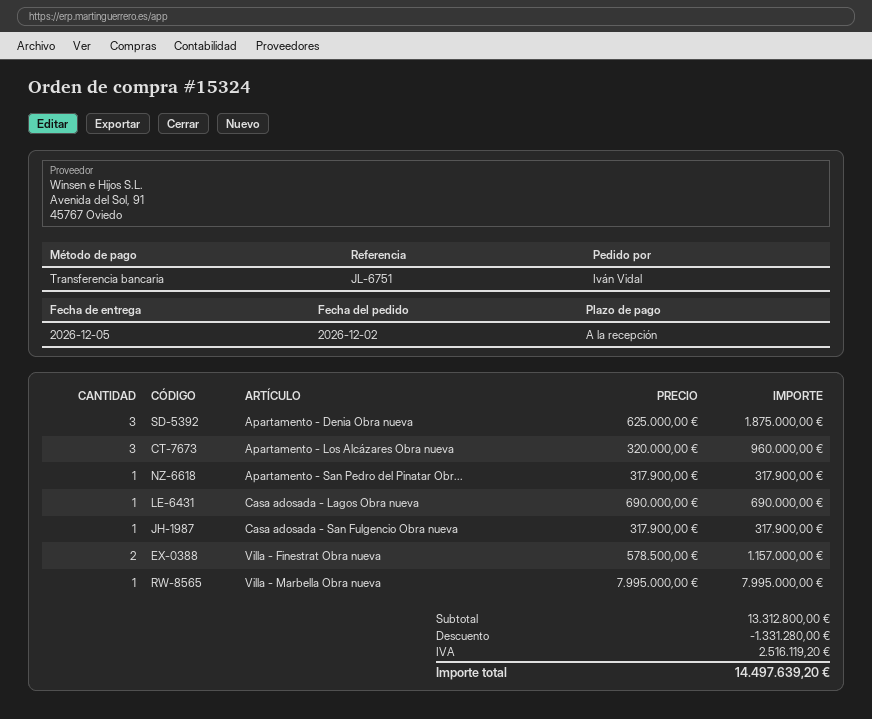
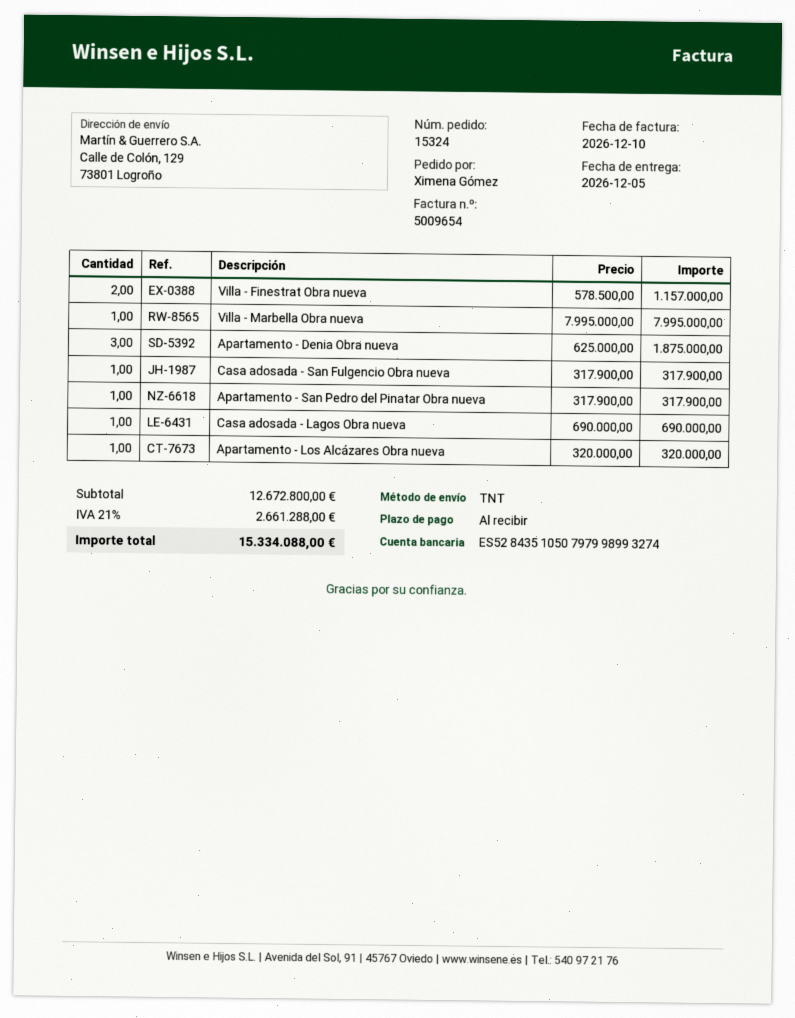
ordered by: Iván Vidal -> Ximena Gómez
Apartamento - Los Alcázares Obra nueva: 3 x 320000.00 = 960000.00 -> 1 x 320000.00 = 320000.00
subtotal: 13312800.00 -> 12672800.00
discount: 1331280.00 -> none
tax: 2516119.20 -> 2661288.00
total: 14497639.20 -> 15334088.00

